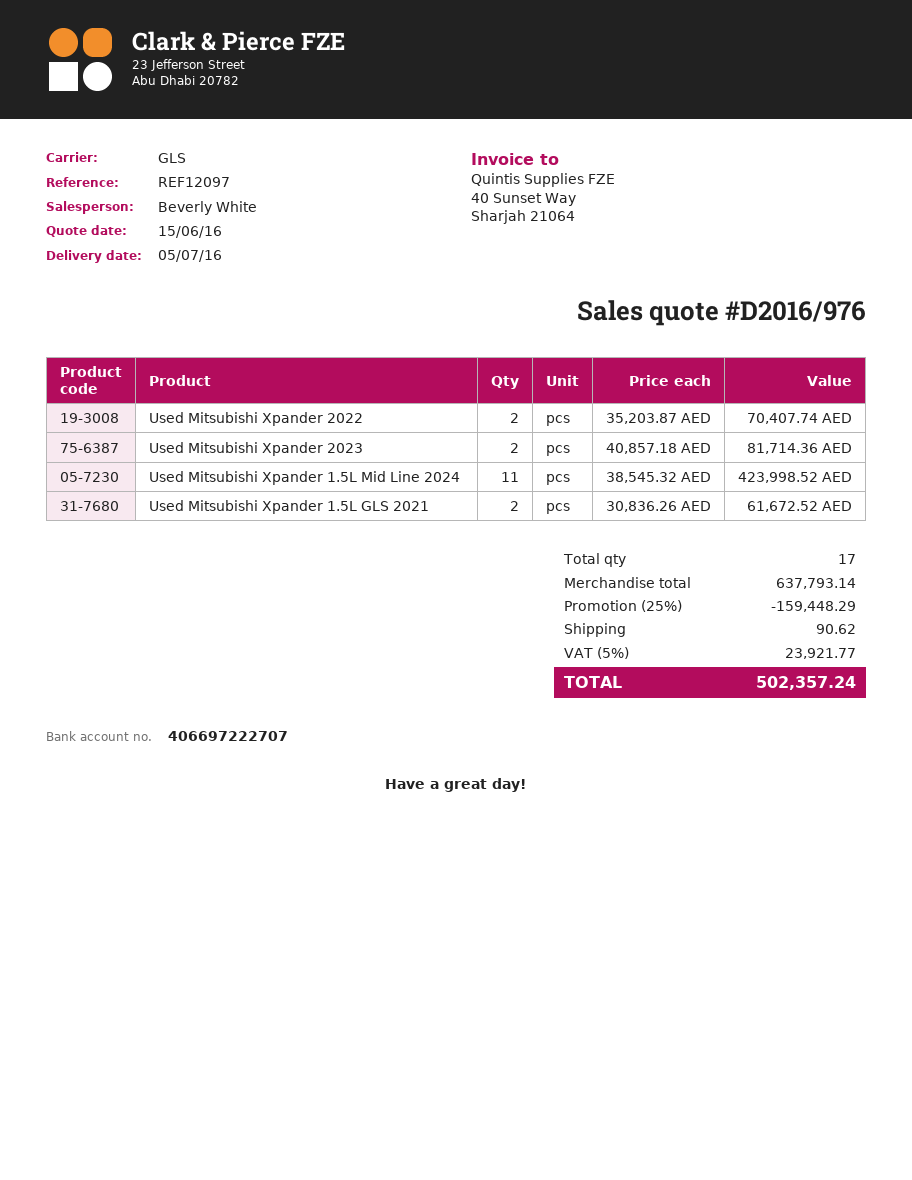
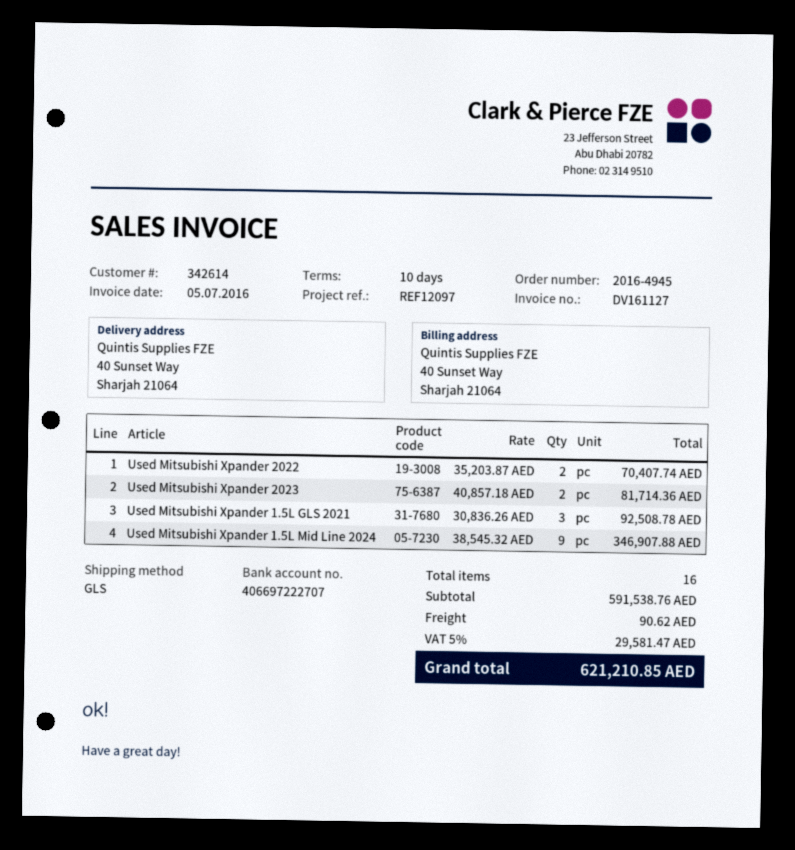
Used Mitsubishi Xpander 1.5L Mid Line 2024: 11 x 38545.32 = 423998.52 -> 9 x 38545.32 = 346907.88
Used Mitsubishi Xpander 1.5L GLS 2021: 2 x 30836.26 = 61672.52 -> 3 x 30836.26 = 92508.78
total quantity: 17 -> 16
subtotal: 637793.14 -> 591538.76
discount: 25% = 159448.29 -> none
tax: 5% = 23921.77 -> 5% = 29581.47
total: 502357.24 -> 621210.85

